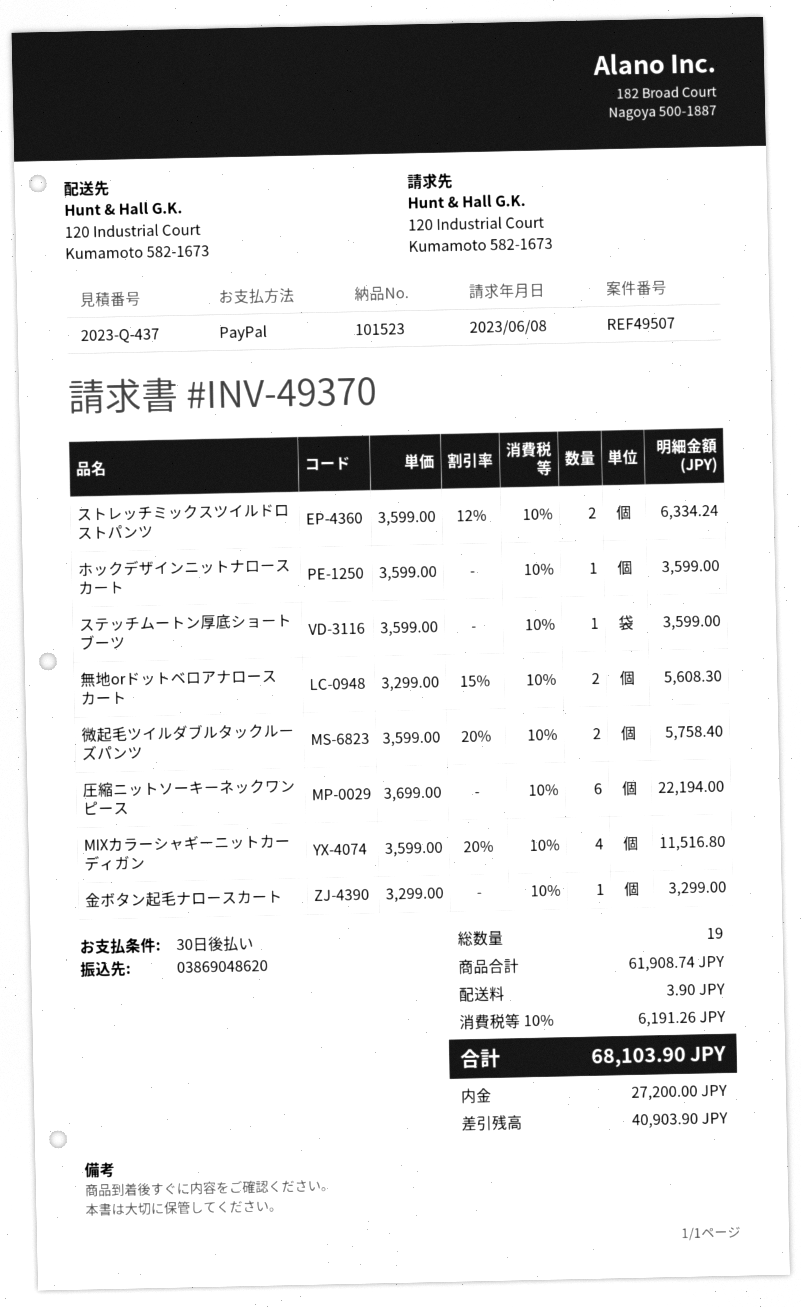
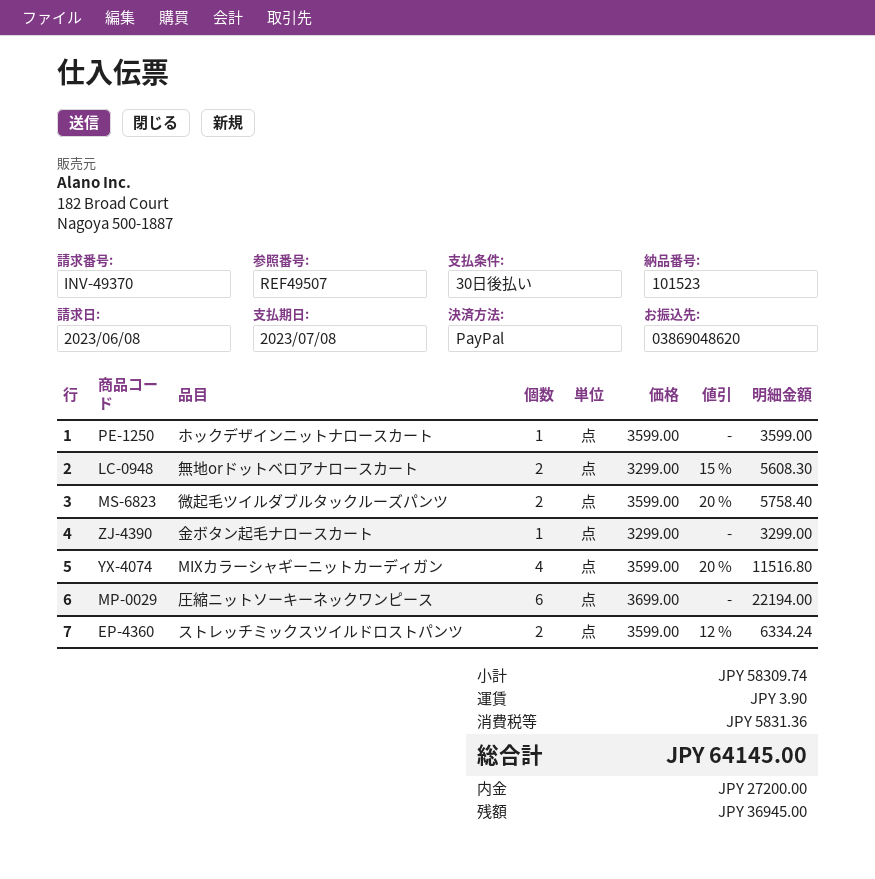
ステッチムートン厚底ショートブーツ: 1 x 3599.00 = 3599.00 -> none
subtotal: 61908.74 -> 58309.74
tax: 6191.26 -> 5831.36
total: 68103.90 -> 64145.00
balance: 40903.90 -> 36945.00

